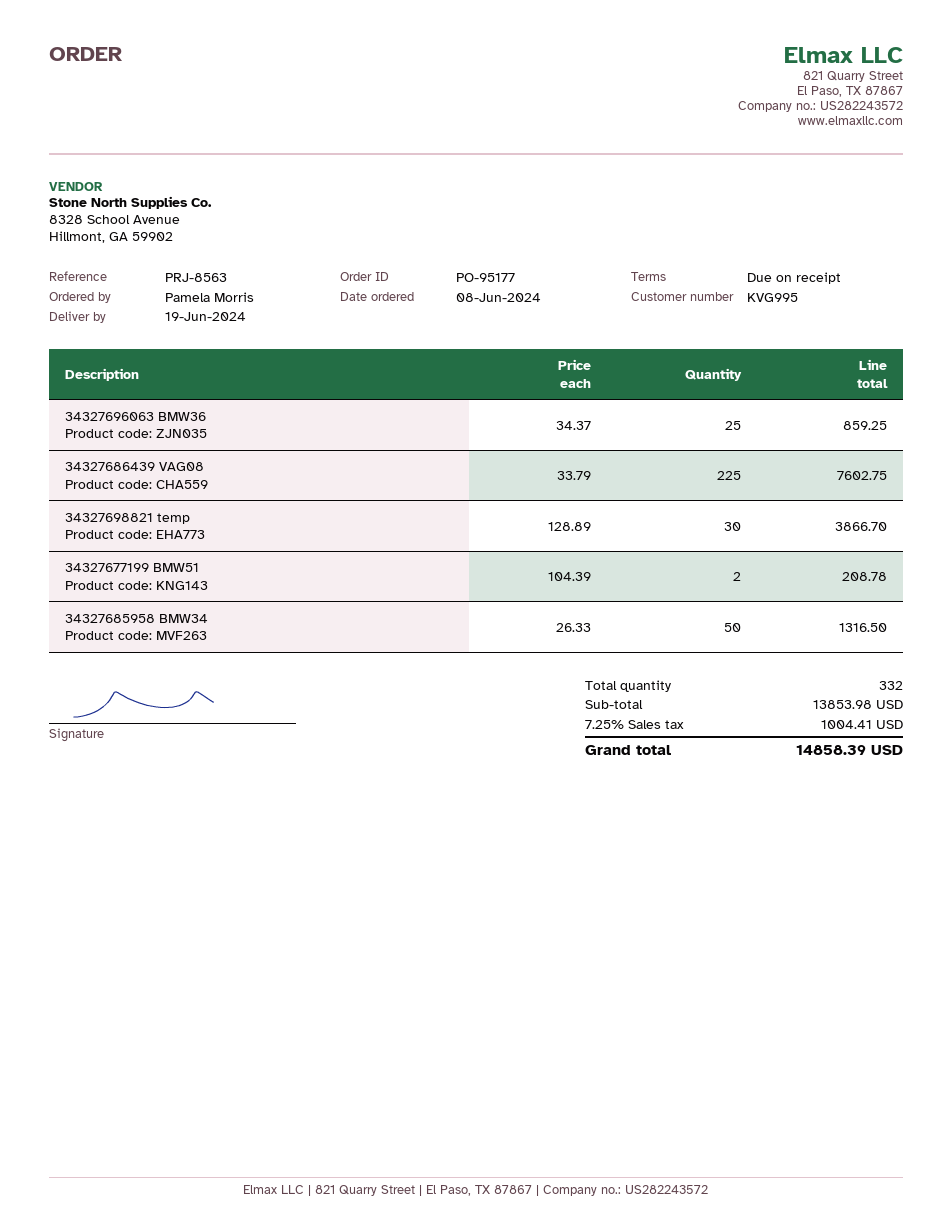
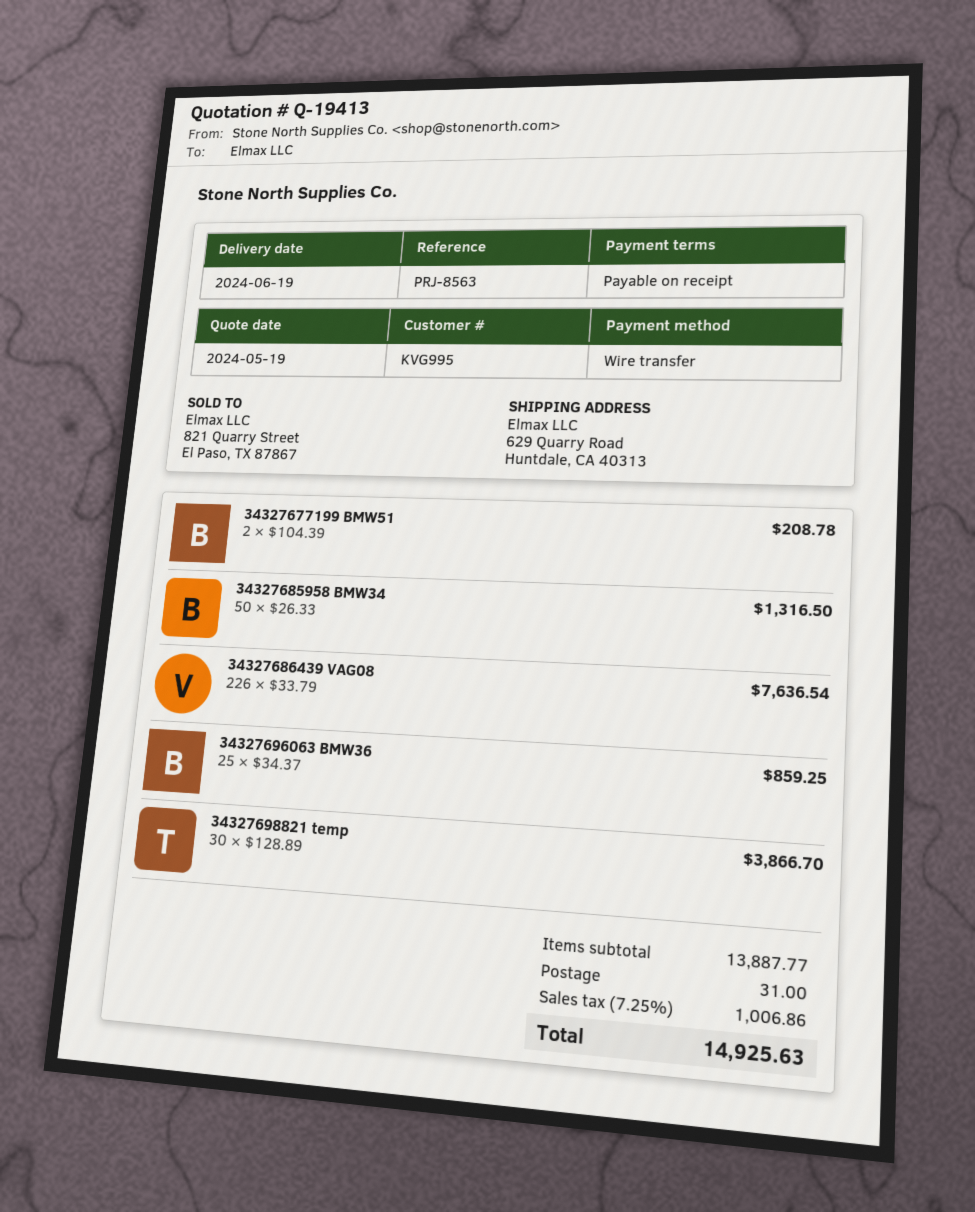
34327686439 VAG08: 225 x 33.79 = 7602.75 -> 226 x 33.79 = 7636.54
subtotal: 13853.98 -> 13887.77
shipping: none -> 31.00
tax: 7.25% = 1004.41 -> 7.25% = 1006.86
total: 14858.39 -> 14925.63

